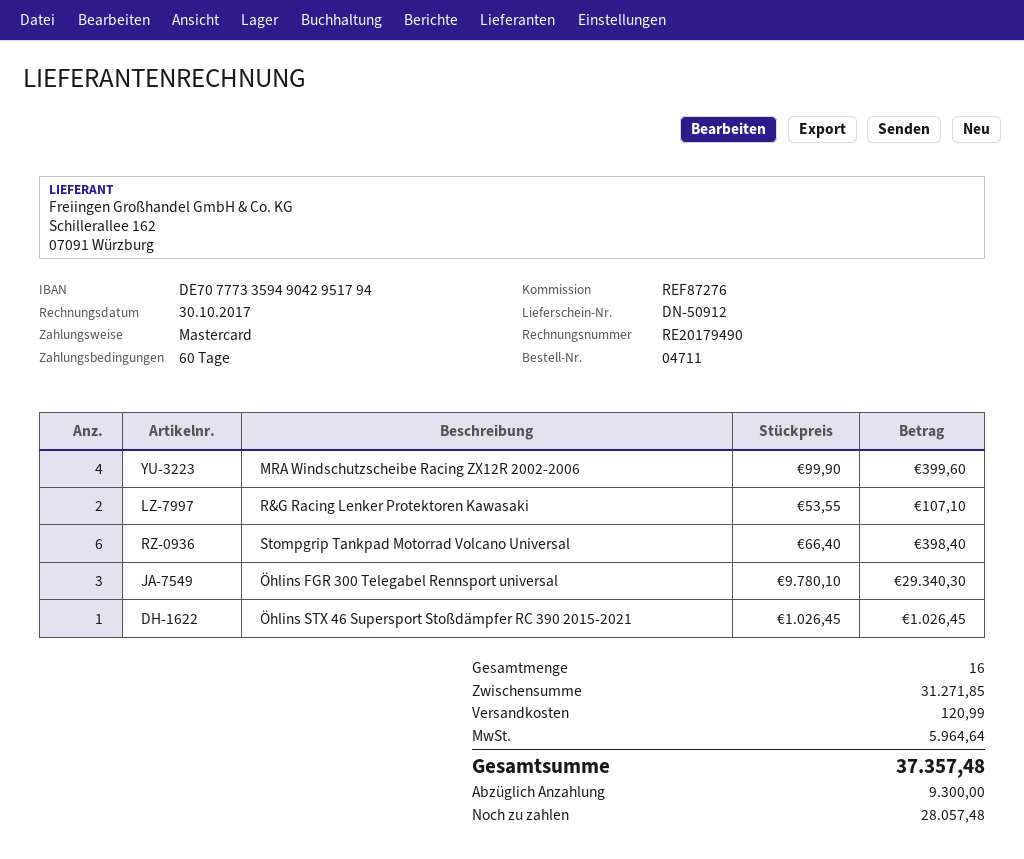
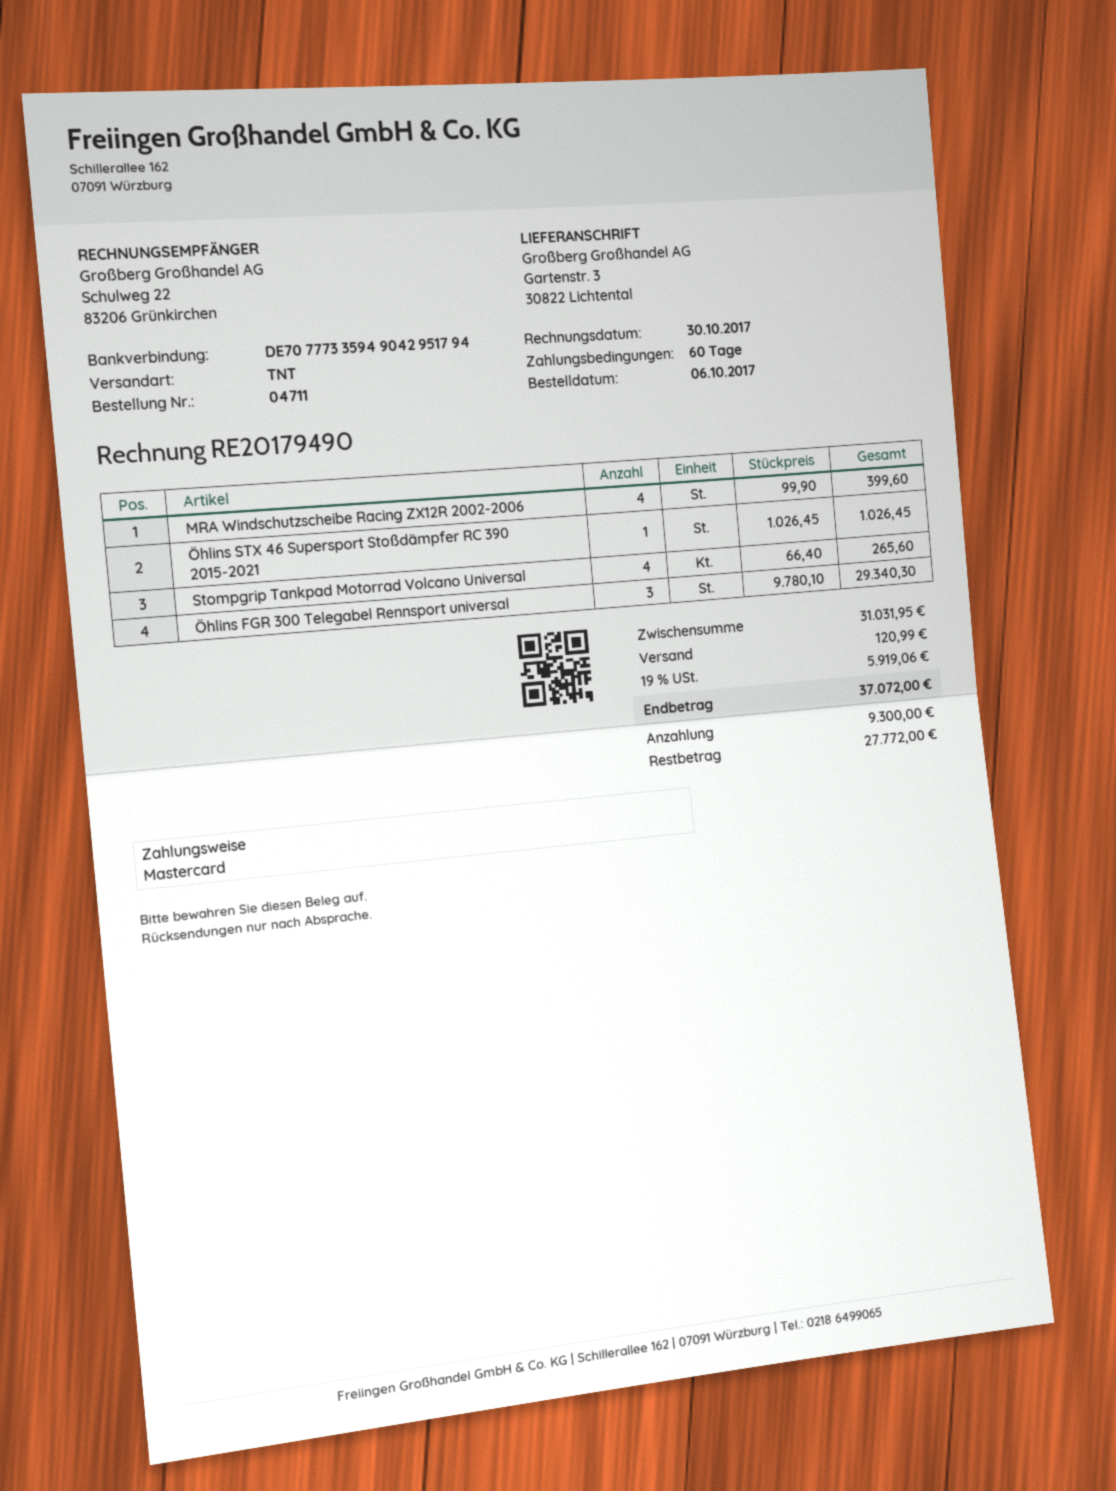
R&G Racing Lenker Protektoren Kawasaki: 2 x 53.55 = 107.10 -> none
Stompgrip Tankpad Motorrad Volcano Universal: 6 x 66.40 = 398.40 -> 4 x 66.40 = 265.60
subtotal: 31271.85 -> 31031.95
tax: 5964.64 -> 5919.06
total: 37357.48 -> 37072.00
balance: 28057.48 -> 27772.00

